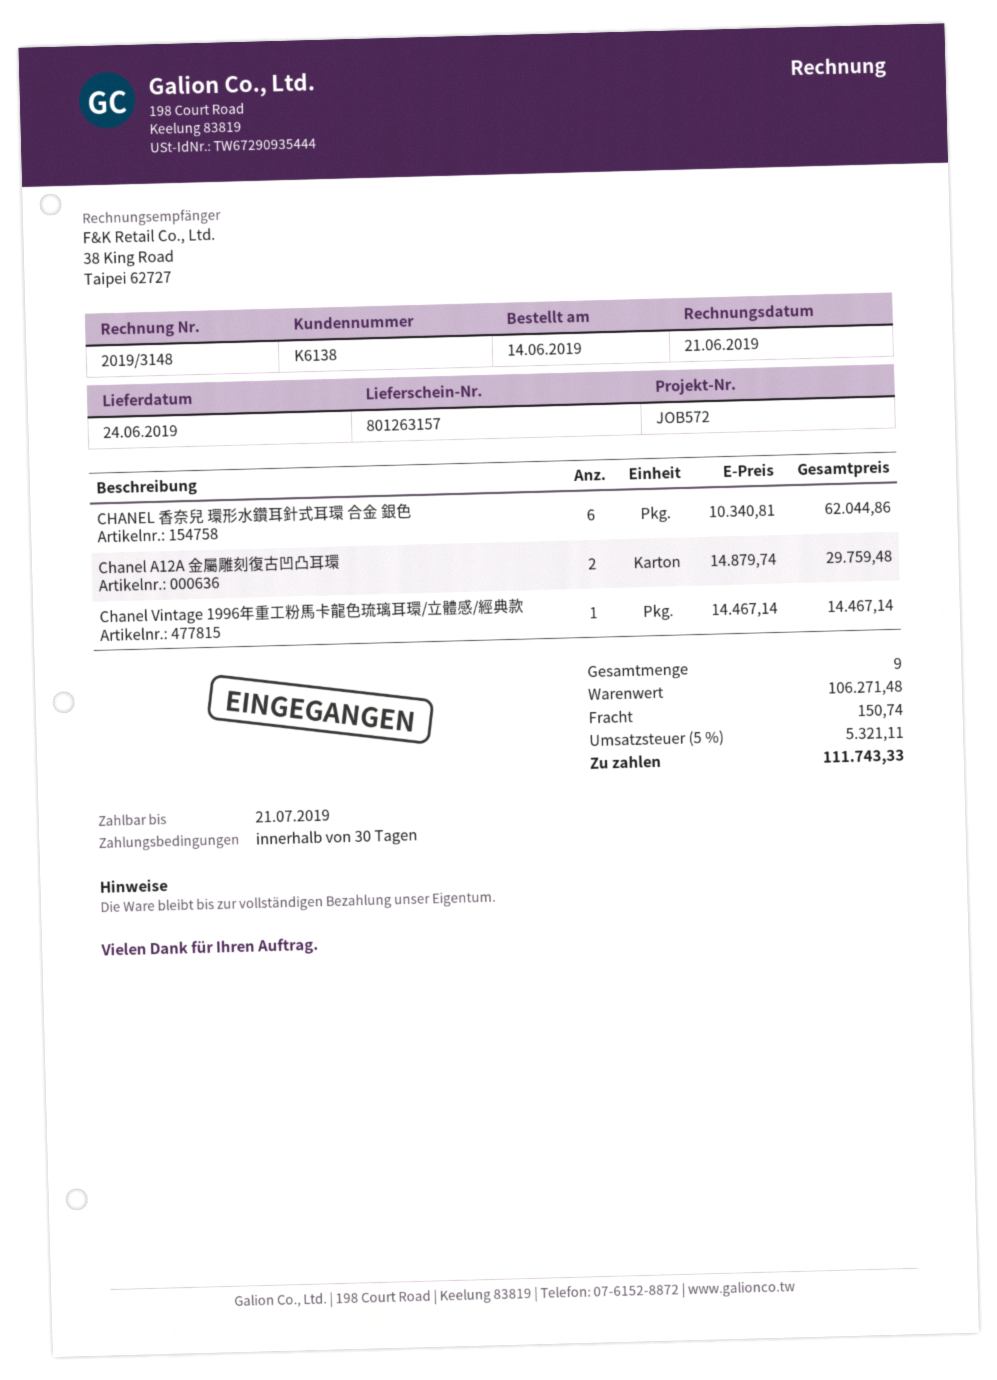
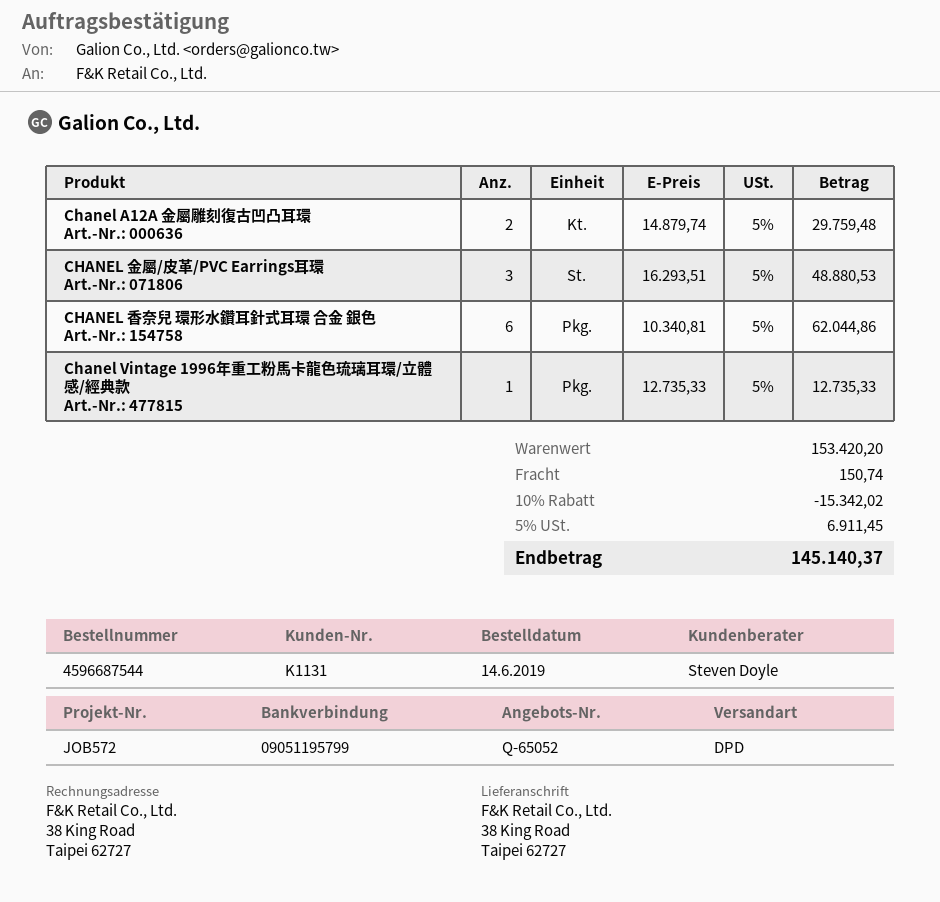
customer number: K6138 -> K1131
Chanel Vintage 1996年重工粉馬卡龍色琉璃耳環/立體感/經典款: 1 x 14467.14 = 14467.14 -> 1 x 12735.33 = 12735.33
CHANEL 金屬/皮革/PVC Earrings耳環: none -> 3 x 16293.51 = 48880.53
subtotal: 106271.48 -> 153420.20
discount: none -> 10% = 15342.02
tax: 5% = 5321.11 -> 5% = 6911.45
total: 111743.33 -> 145140.37

